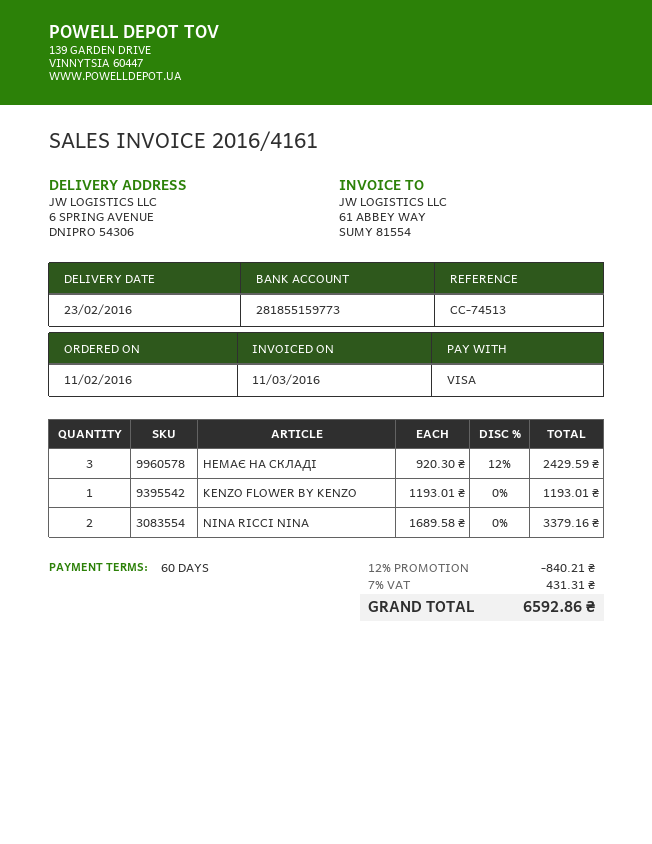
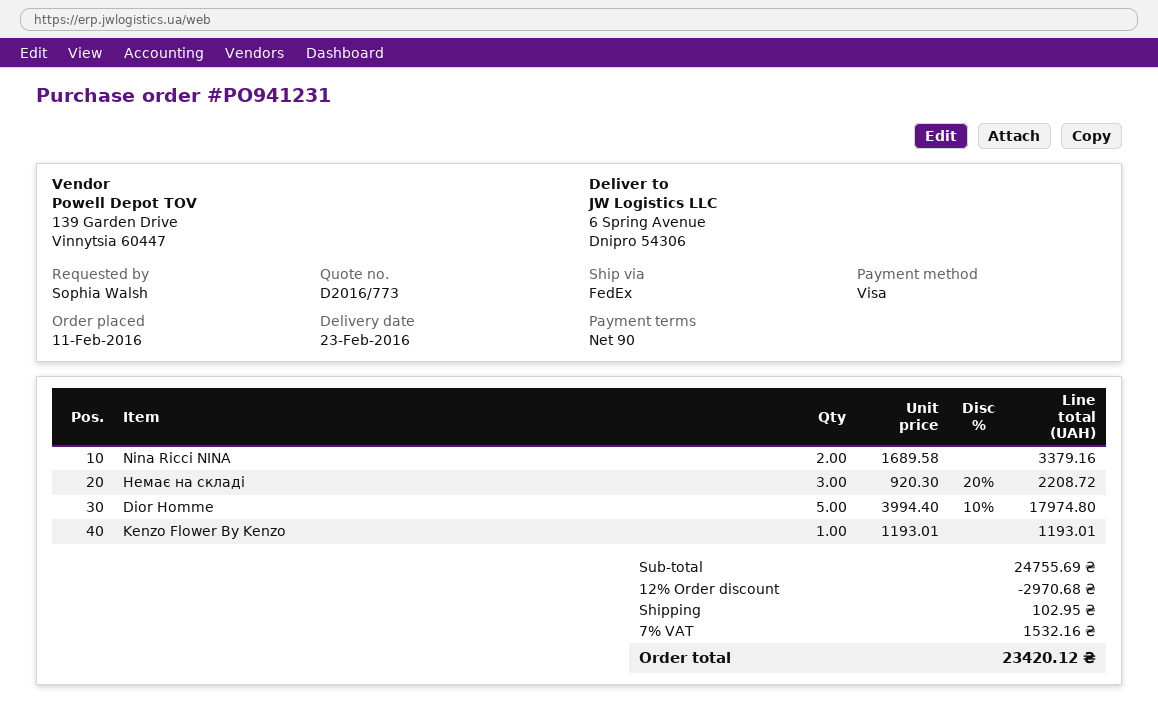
payment terms: 60 days -> 90 days
НЕМАЄ НА СКЛАДІ: 3 x 920.30 - 12% = 2429.59 -> 3 x 920.30 - 20% = 2208.72
Dior Homme: none -> 5 x 3994.40 - 10% = 17974.80
discount: 12% = 840.21 -> 12% = 2970.68
shipping: none -> 102.95
tax: 7% = 431.31 -> 7% = 1532.16
total: 6592.86 -> 23420.12

